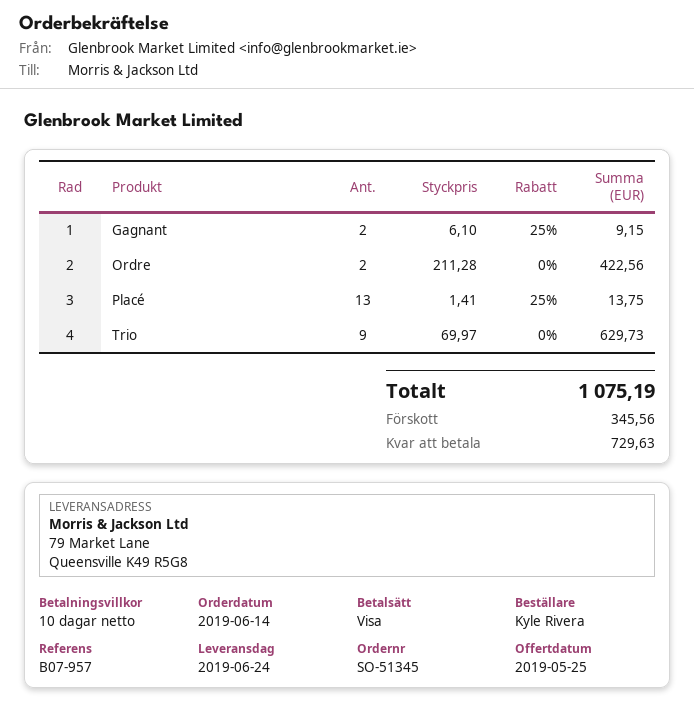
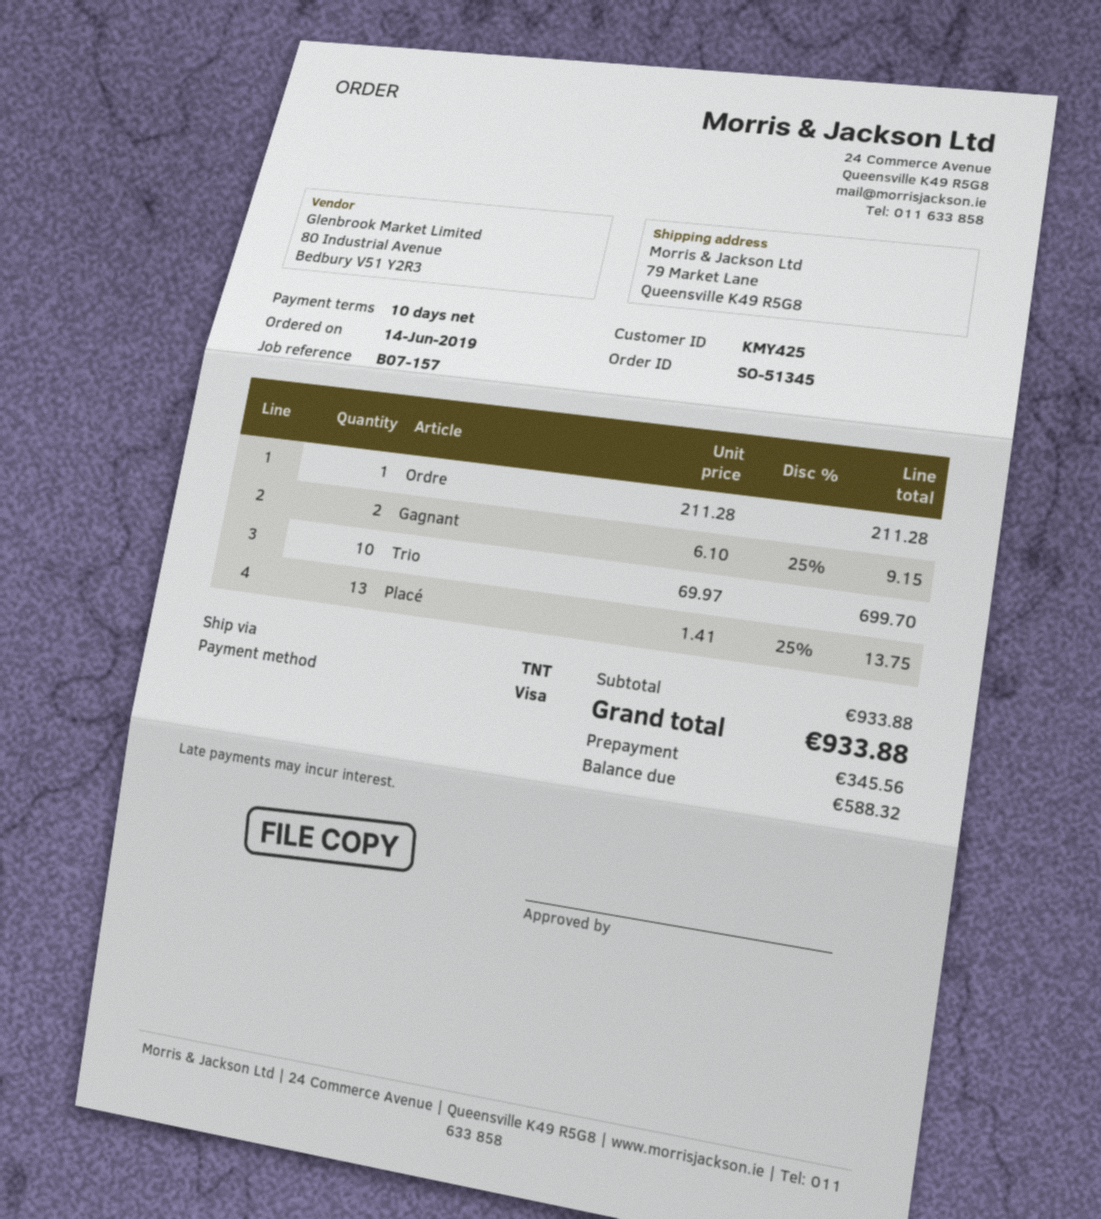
reference: B07-957 -> B07-157
Ordre: 2 x 211.28 = 422.56 -> 1 x 211.28 = 211.28
Trio: 9 x 69.97 = 629.73 -> 10 x 69.97 = 699.70
total: 1075.19 -> 933.88
balance: 729.63 -> 588.32

